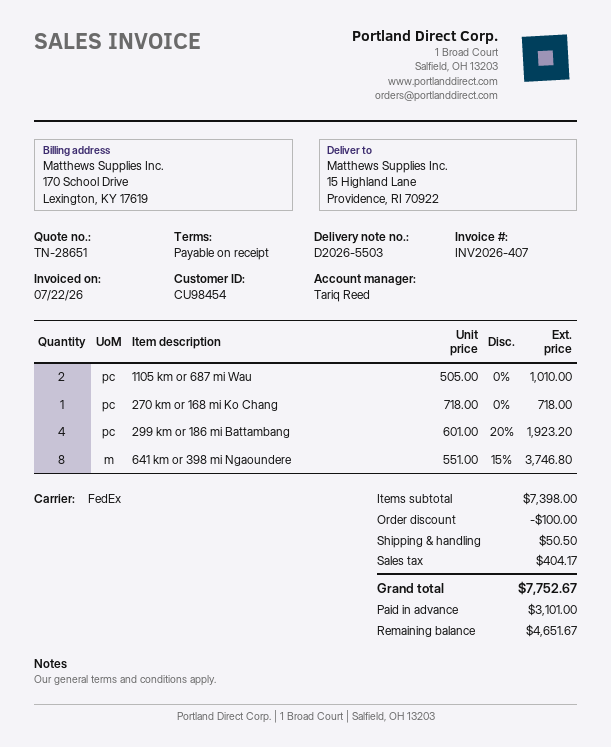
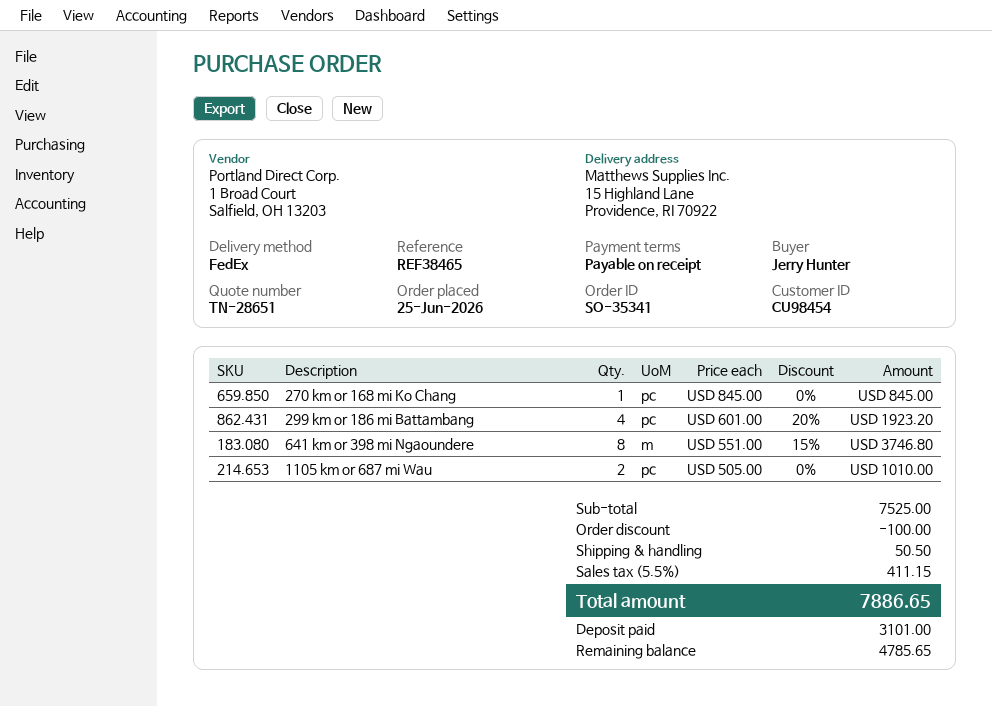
270 km or 168 mi Ko Chang: 1 x 718.00 = 718.00 -> 1 x 845.00 = 845.00
subtotal: 7398.00 -> 7525.00
tax: 404.17 -> 411.15
total: 7752.67 -> 7886.65
balance: 4651.67 -> 4785.65

